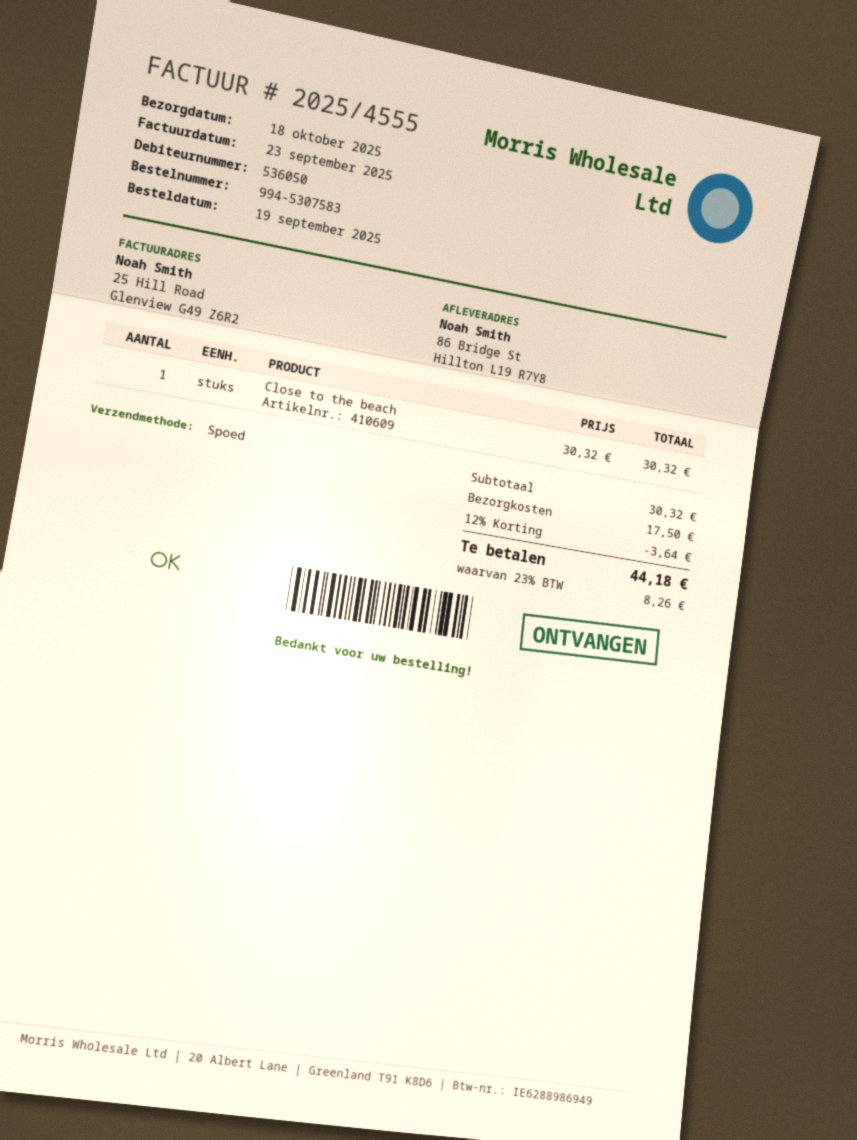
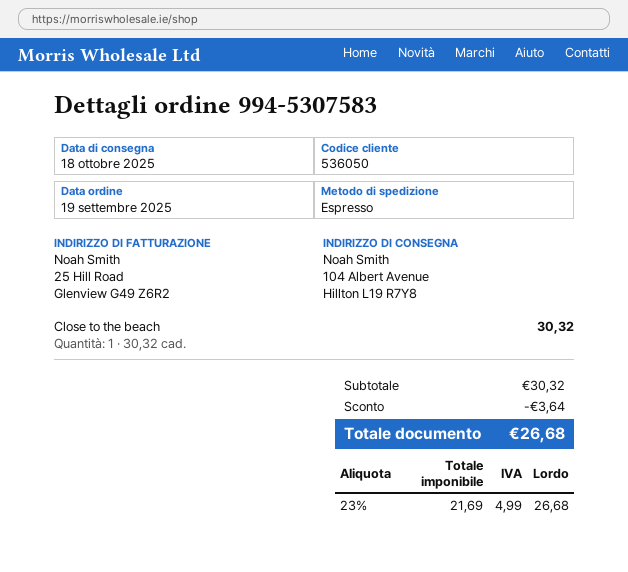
ship to: 86 Bridge St, Hillton L19 R7Y8 -> 104 Albert Avenue, Hillton L19 R7Y8
shipping: 17.50 -> none
tax: 23% = 8.26 -> 23% = 4.99
total: 44.18 -> 26.68

